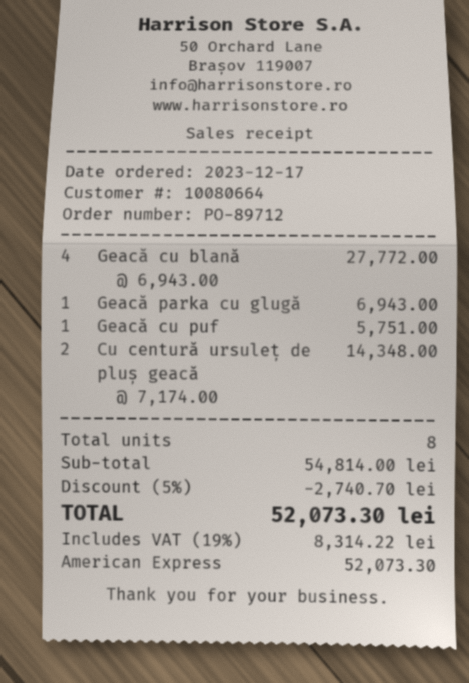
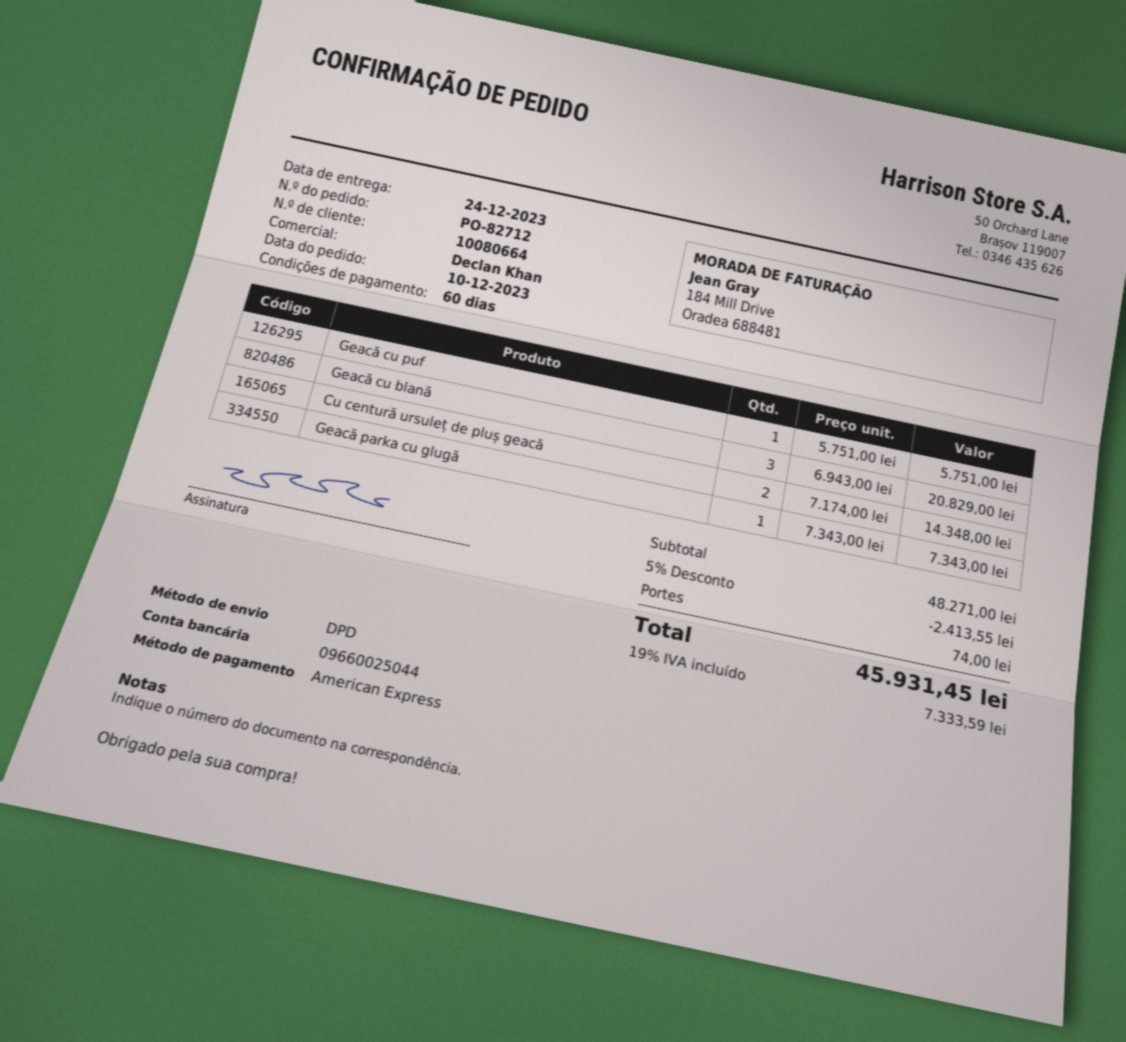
order number: PO-89712 -> PO-82712
order date: 2023-12-17 -> 2023-12-10
Geacă cu blană: 4 x 6943.00 = 27772.00 -> 3 x 6943.00 = 20829.00
Geacă parka cu glugă: 1 x 6943.00 = 6943.00 -> 1 x 7343.00 = 7343.00
subtotal: 54814.00 -> 48271.00
discount: 5% = 2740.70 -> 5% = 2413.55
shipping: none -> 74.00
tax: 19% = 8314.22 -> 19% = 7333.59
total: 52073.30 -> 45931.45

